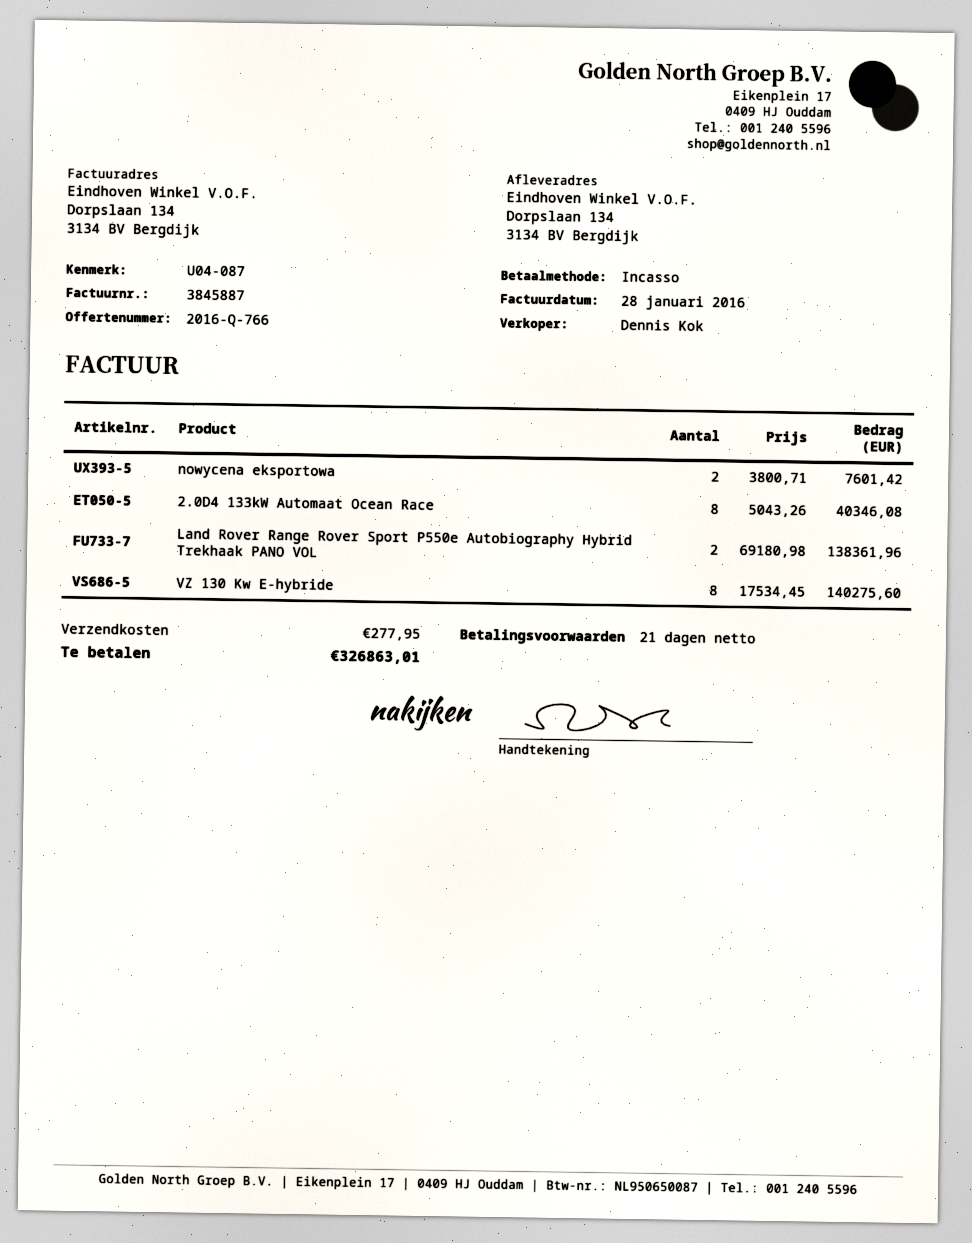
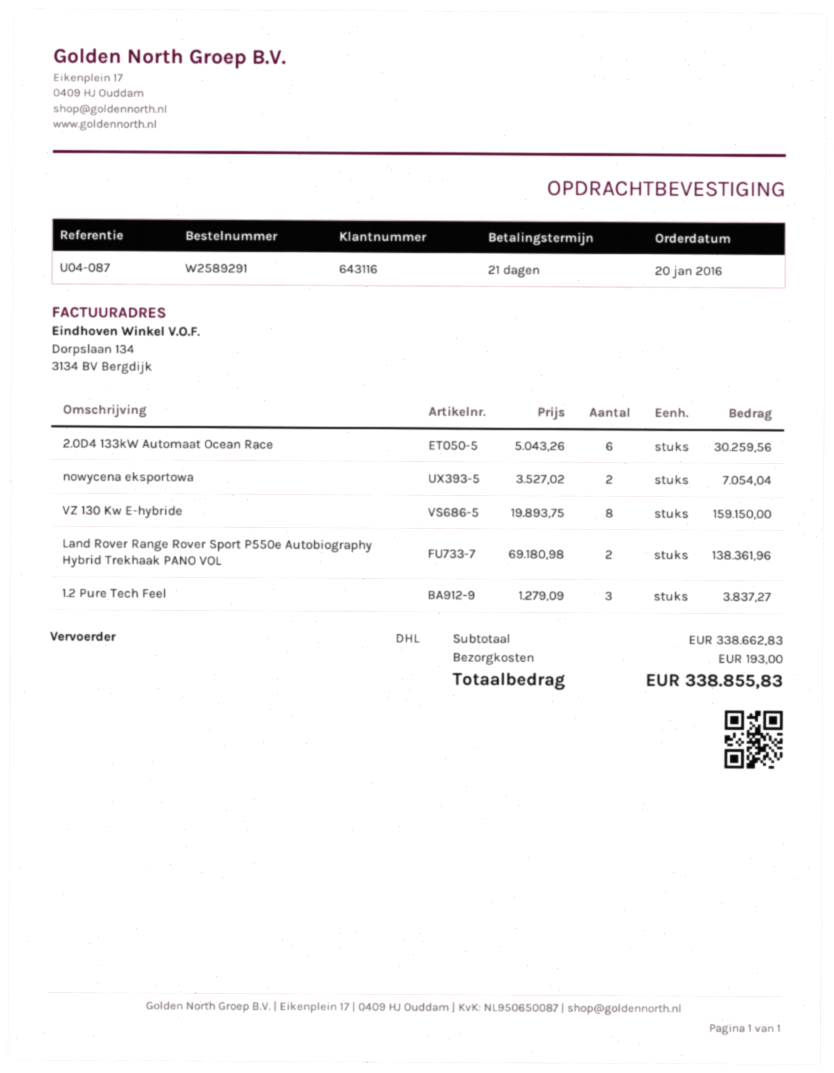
nowycena eksportowa: 2 x 3800.71 = 7601.42 -> 2 x 3527.02 = 7054.04
2.0D4 133kW Automaat Ocean Race: 8 x 5043.26 = 40346.08 -> 6 x 5043.26 = 30259.56
VZ 130 Kw E-hybride: 8 x 17534.45 = 140275.60 -> 8 x 19893.75 = 159150.00
1.2 Pure Tech Feel: none -> 3 x 1279.09 = 3837.27
shipping: 277.95 -> 193.00
total: 326863.01 -> 338855.83

